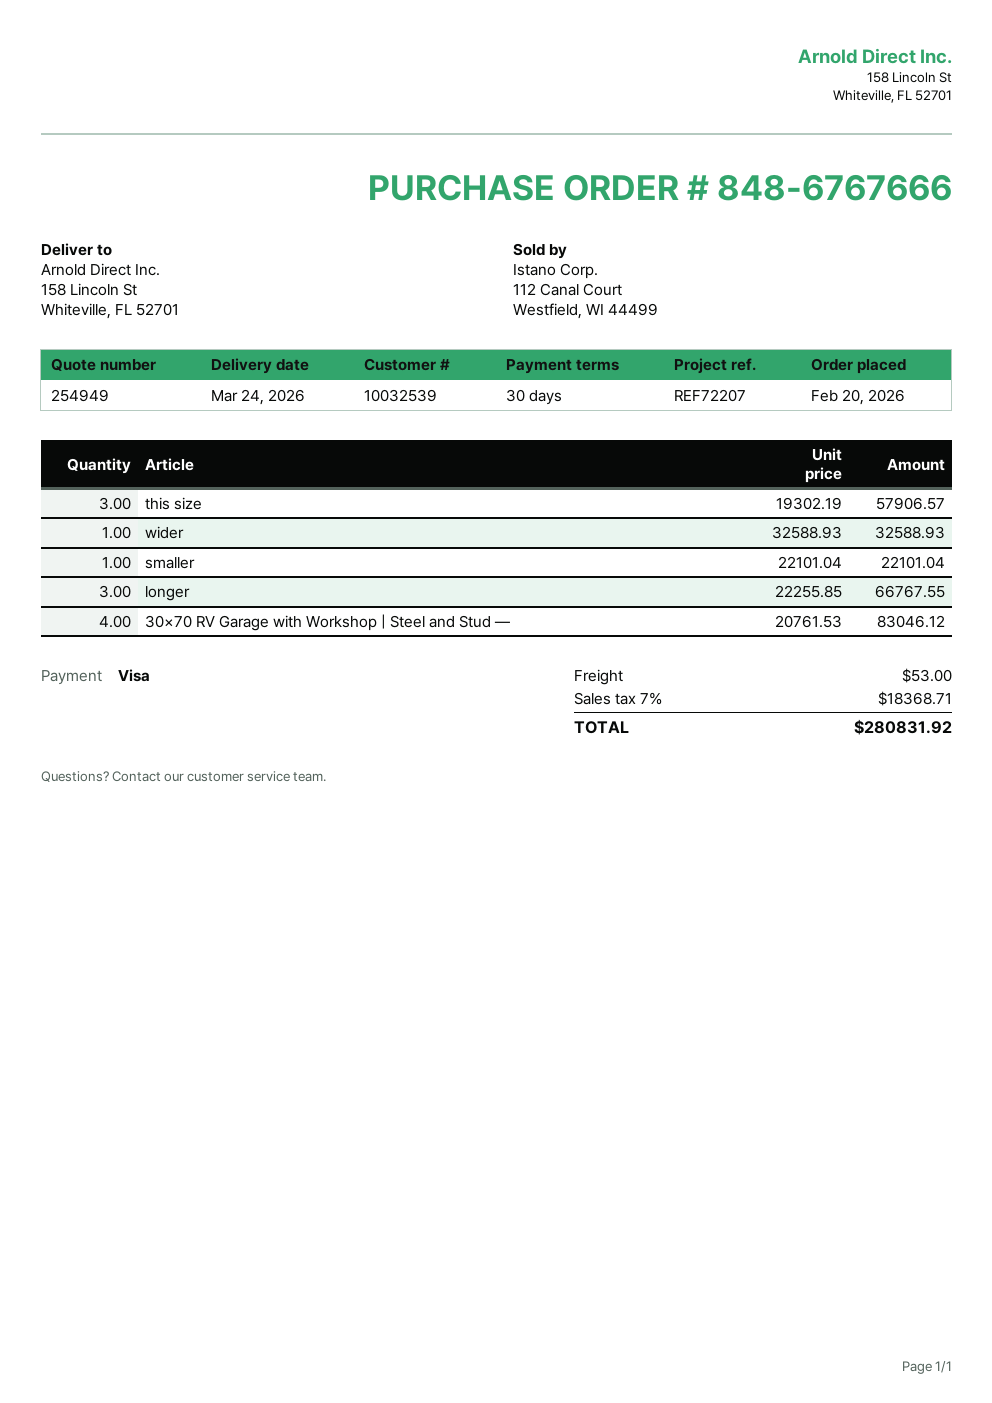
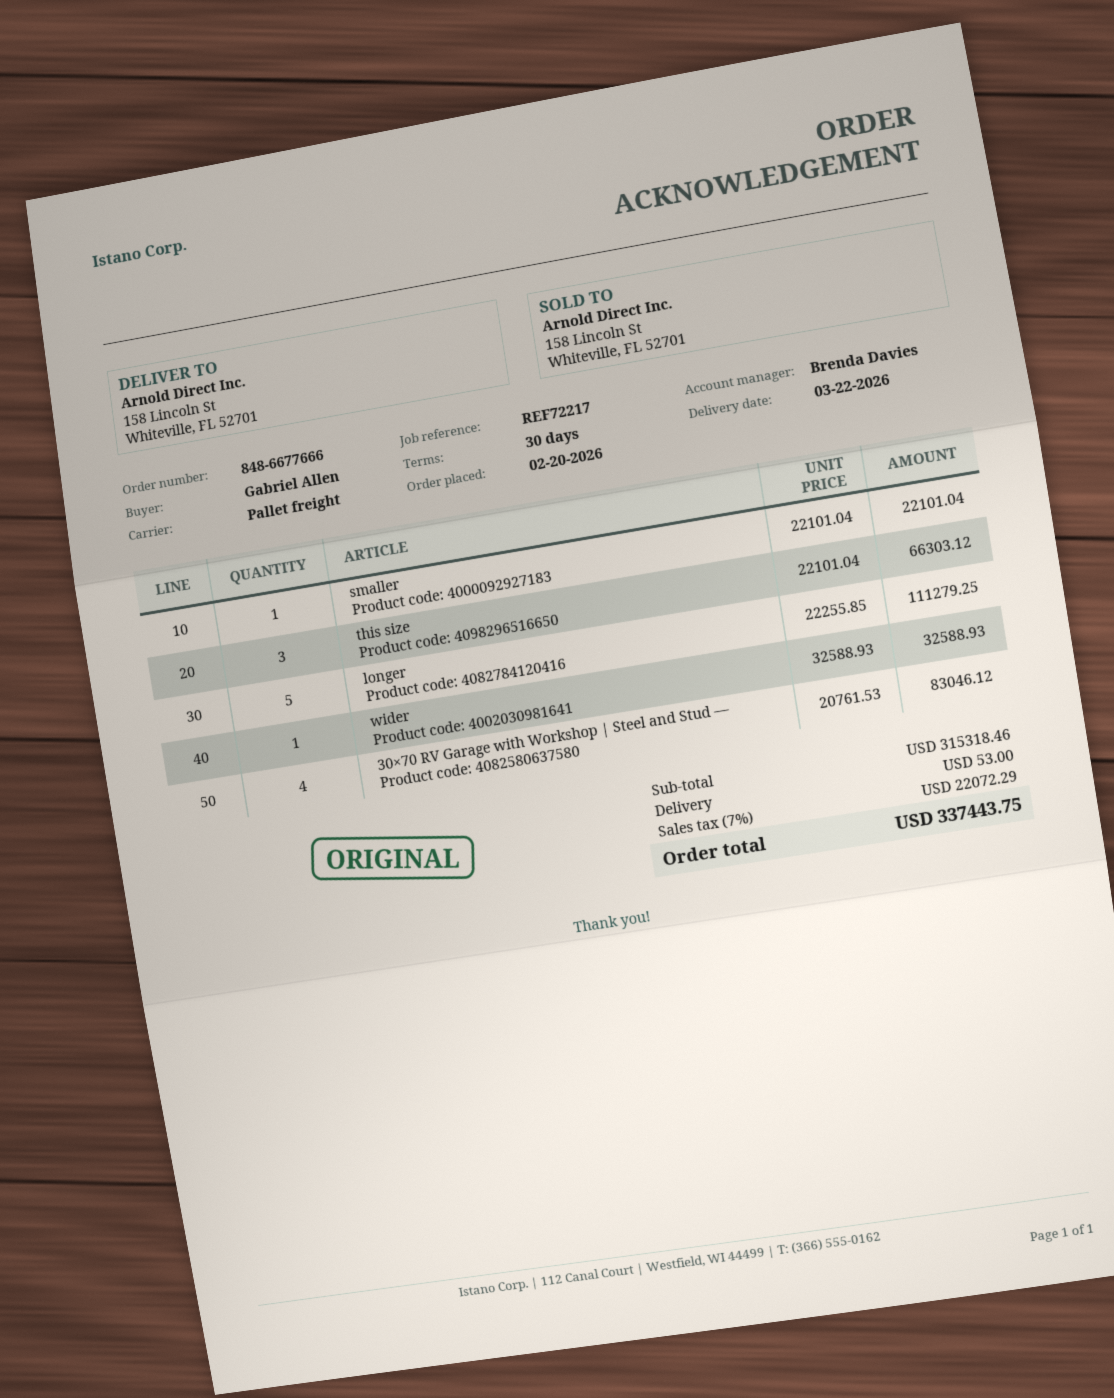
order number: 848-6767666 -> 848-6677666
delivery date: 2026-03-24 -> 2026-03-22
reference: REF72207 -> REF72217
this size: 3 x 19302.19 = 57906.57 -> 3 x 22101.04 = 66303.12
longer: 3 x 22255.85 = 66767.55 -> 5 x 22255.85 = 111279.25
tax: 7% = 18368.71 -> 7% = 22072.29
total: 280831.92 -> 337443.75

